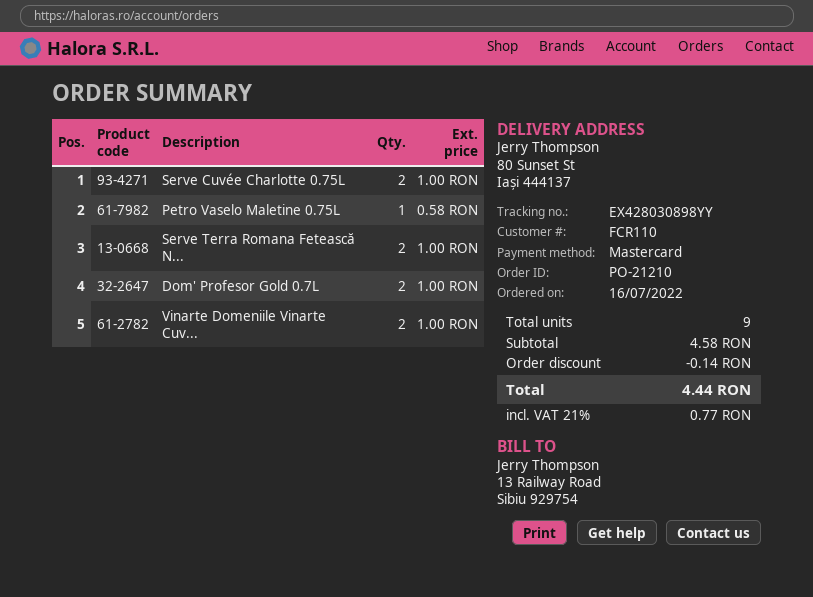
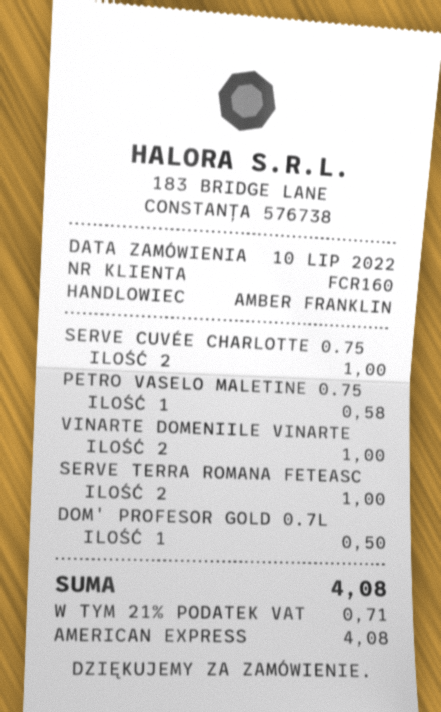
order date: 2022-07-16 -> 2022-07-10
customer number: FCR110 -> FCR160
payment method: Mastercard -> American Express
Dom' Profesor Gold 0.7L: 2 for 1.00 -> 1 for 0.50
discount: 0.14 -> none
tax: 21% = 0.77 -> 21% = 0.71
total: 4.44 -> 4.08

